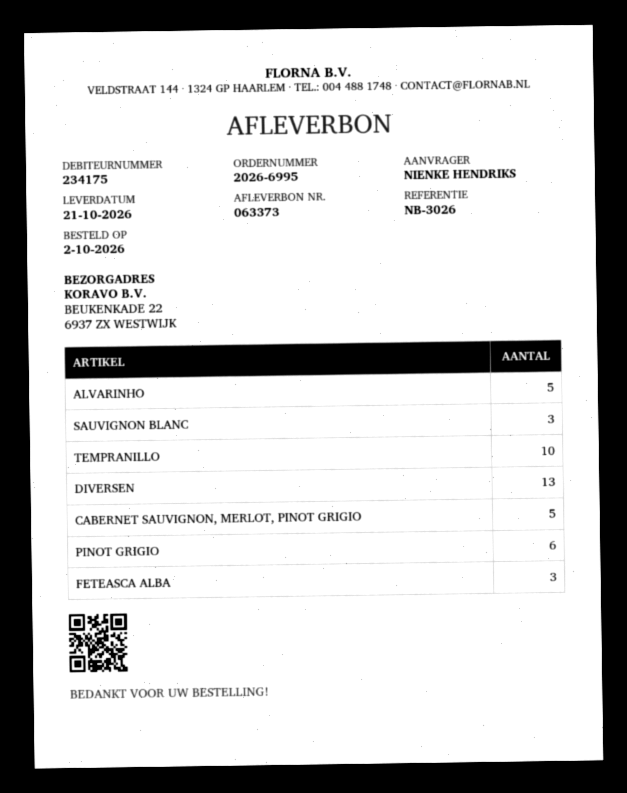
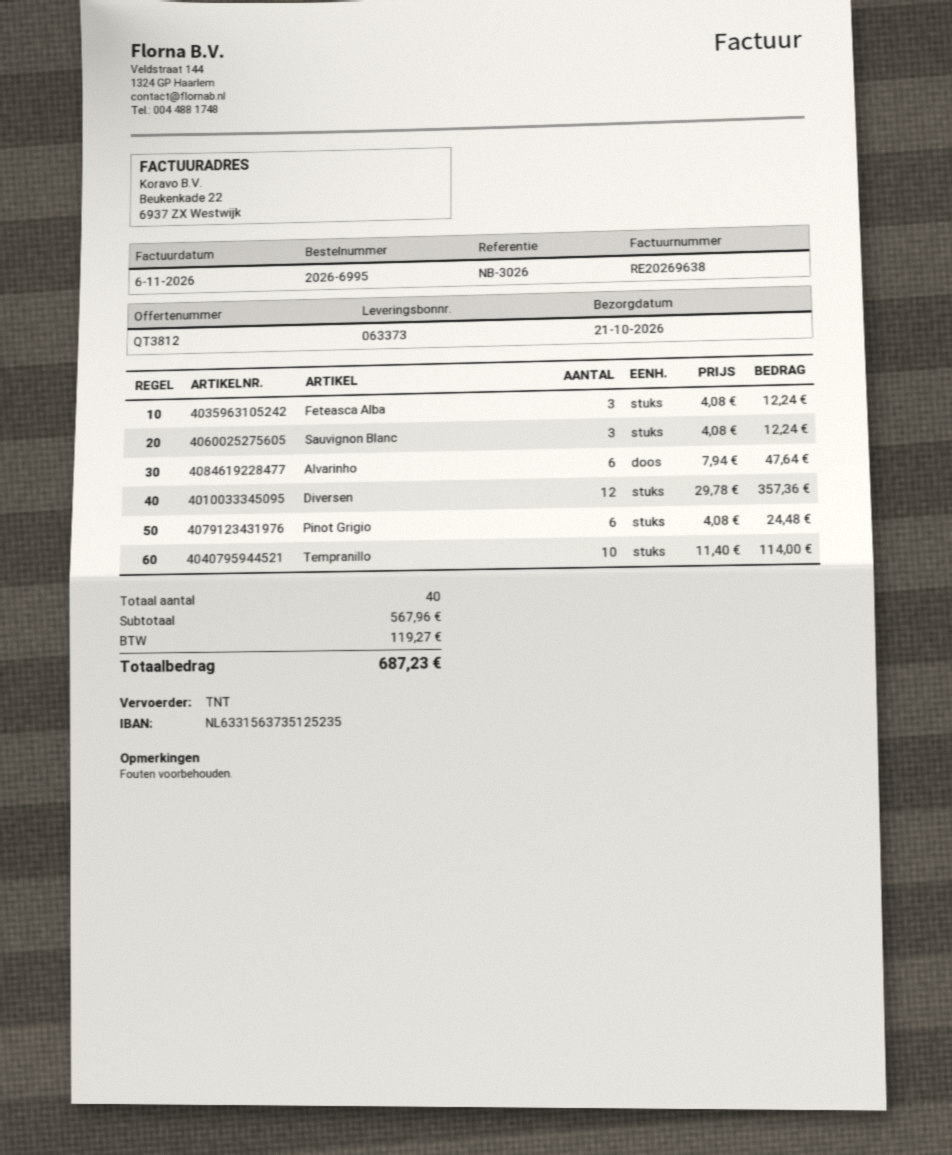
ALVARINHO: 5 -> 6
DIVERSEN: 13 -> 12
CABERNET SAUVIGNON, MERLOT, PINOT GRIGIO: 5 -> none

